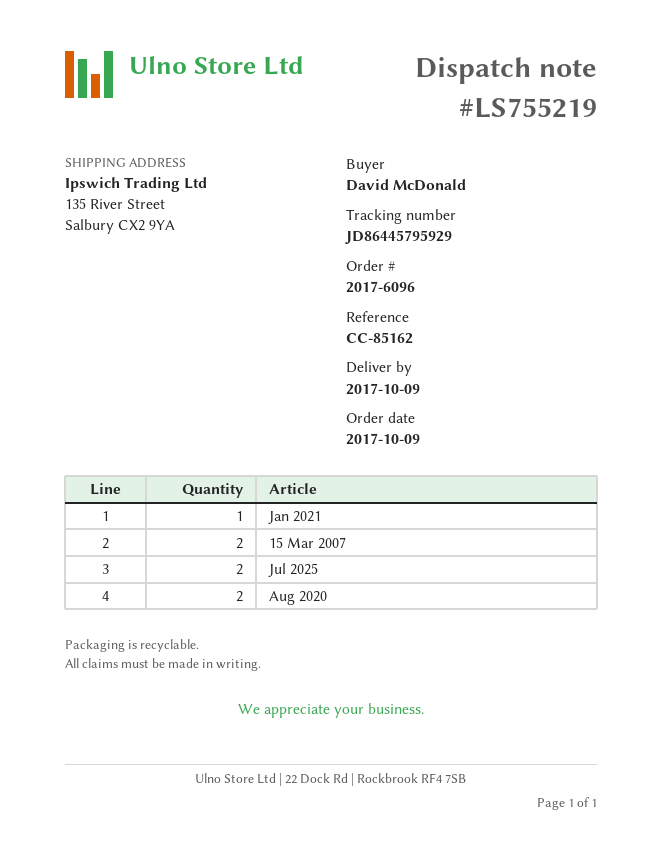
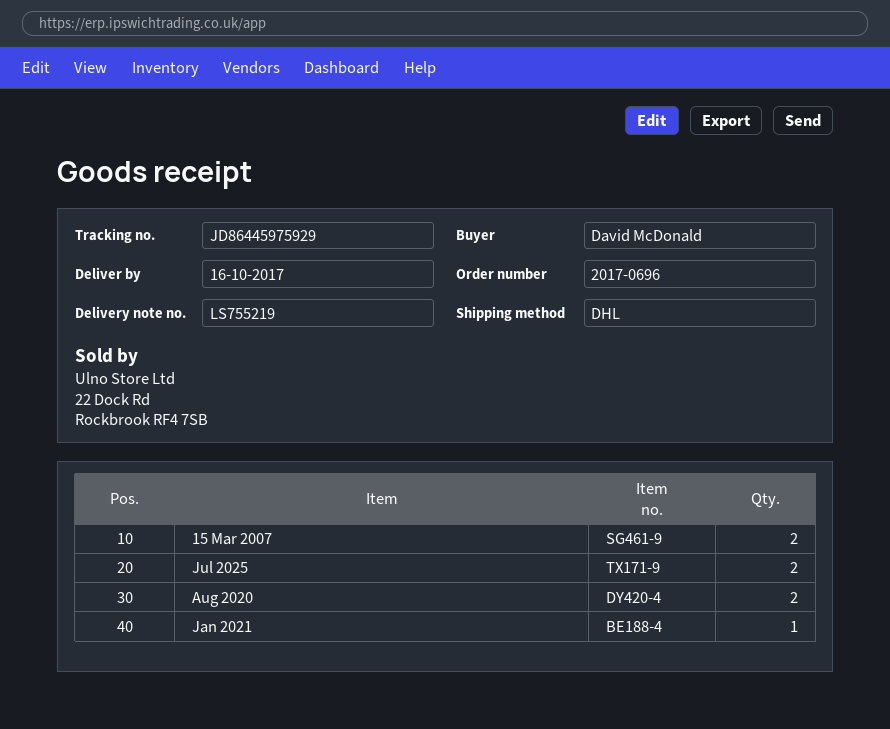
order number: 2017-6096 -> 2017-0696
delivery date: 2017-10-09 -> 2017-10-16
tracking number: JD86445795929 -> JD86445975929

